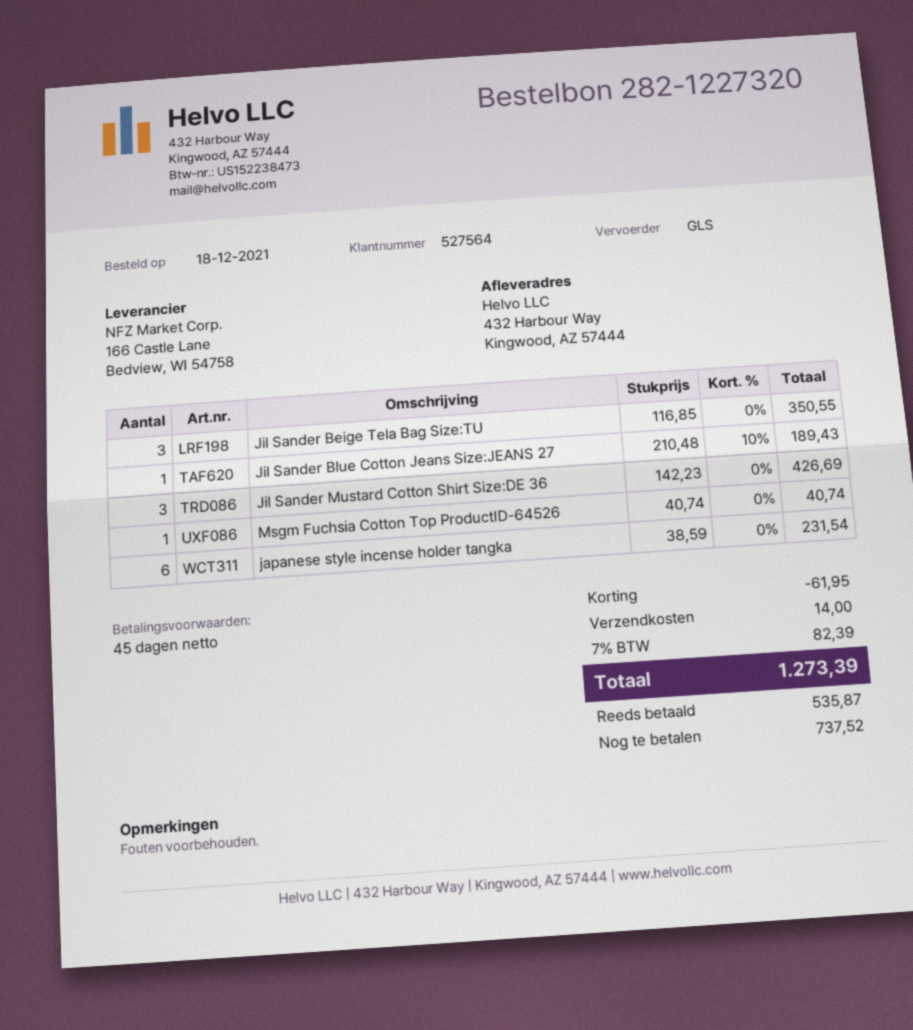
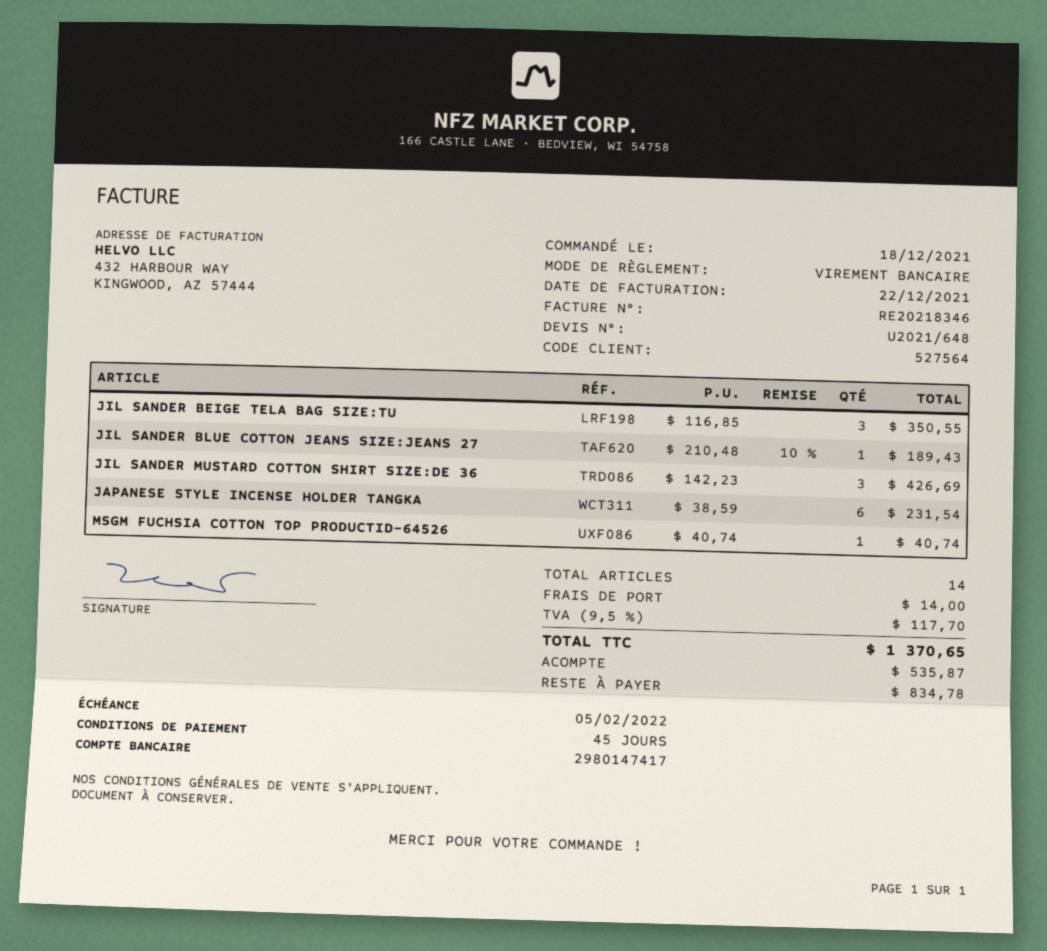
discount: 61.95 -> none
tax: 7% = 82.39 -> 9.5% = 117.70
total: 1273.39 -> 1370.65
balance: 737.52 -> 834.78

